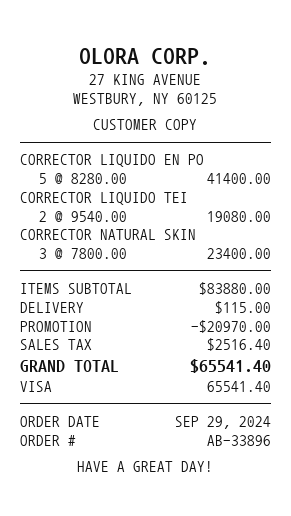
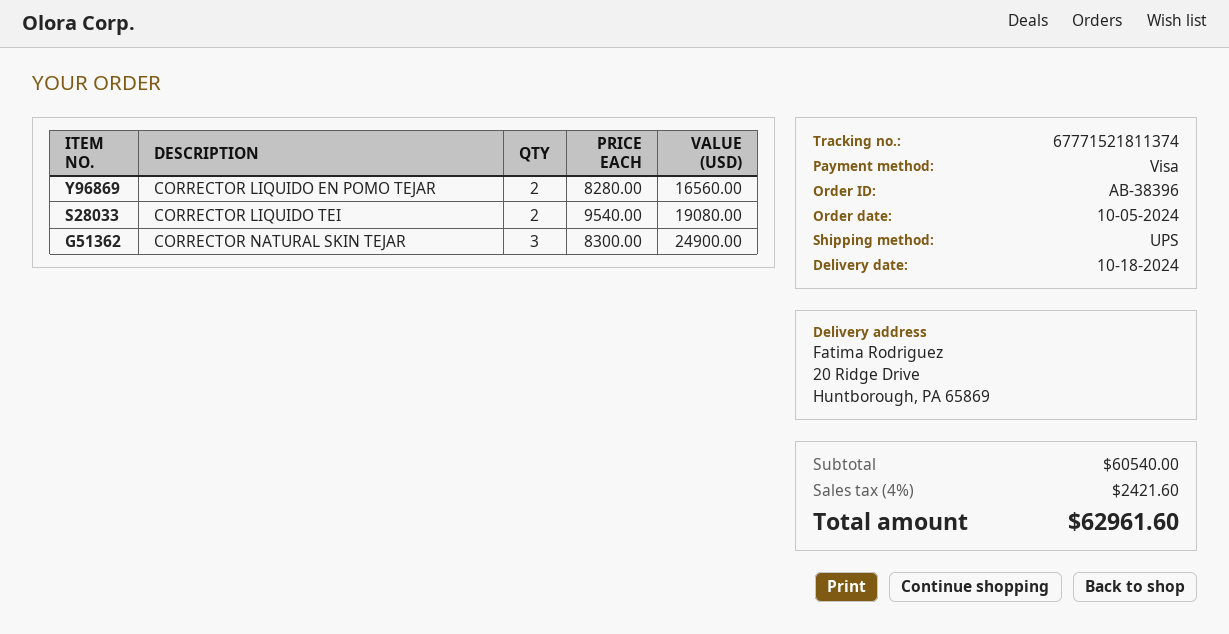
order number: AB-33896 -> AB-38396
order date: 2024-09-29 -> 2024-10-05
CORRECTOR LIQUIDO EN PO: 5 x 8280.00 = 41400.00 -> 2 x 8280.00 = 16560.00
CORRECTOR NATURAL SKIN: 3 x 7800.00 = 23400.00 -> 3 x 8300.00 = 24900.00
subtotal: 83880.00 -> 60540.00
discount: 20970.00 -> none
shipping: 115.00 -> none
tax: 2516.40 -> 2421.60
total: 65541.40 -> 62961.60

